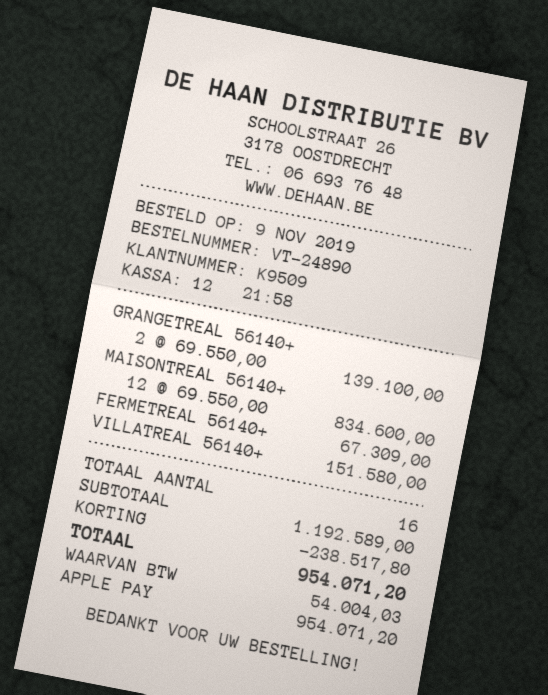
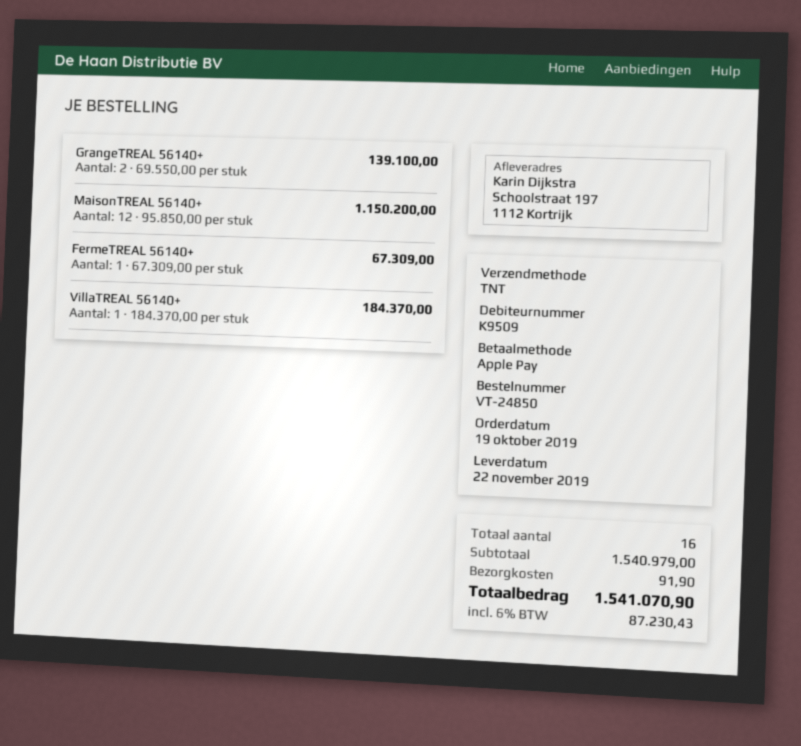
order number: VT-24890 -> VT-24850
order date: 2019-11-09 -> 2019-10-19
MAISONTREAL 56140+: 12 x 69550.00 = 834600.00 -> 12 x 95850.00 = 1150200.00
VILLATREAL 56140+: 1 x 151580.00 = 151580.00 -> 1 x 184370.00 = 184370.00
subtotal: 1192589.00 -> 1540979.00
discount: 238517.80 -> none
shipping: none -> 91.90
tax: 54004.03 -> 87230.43
total: 954071.20 -> 1541070.90

